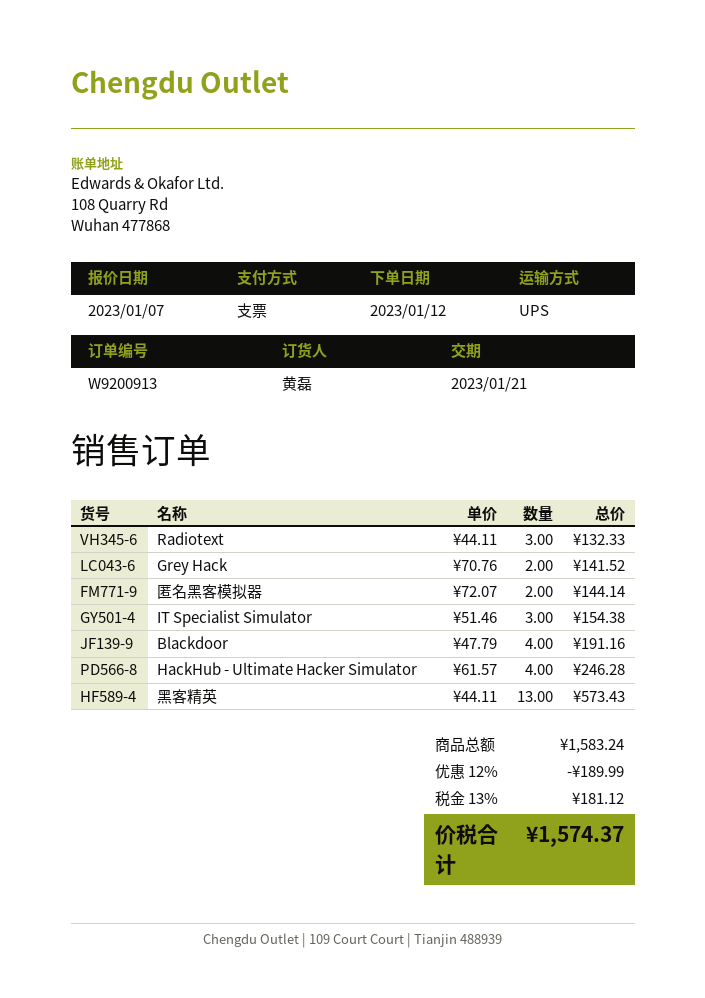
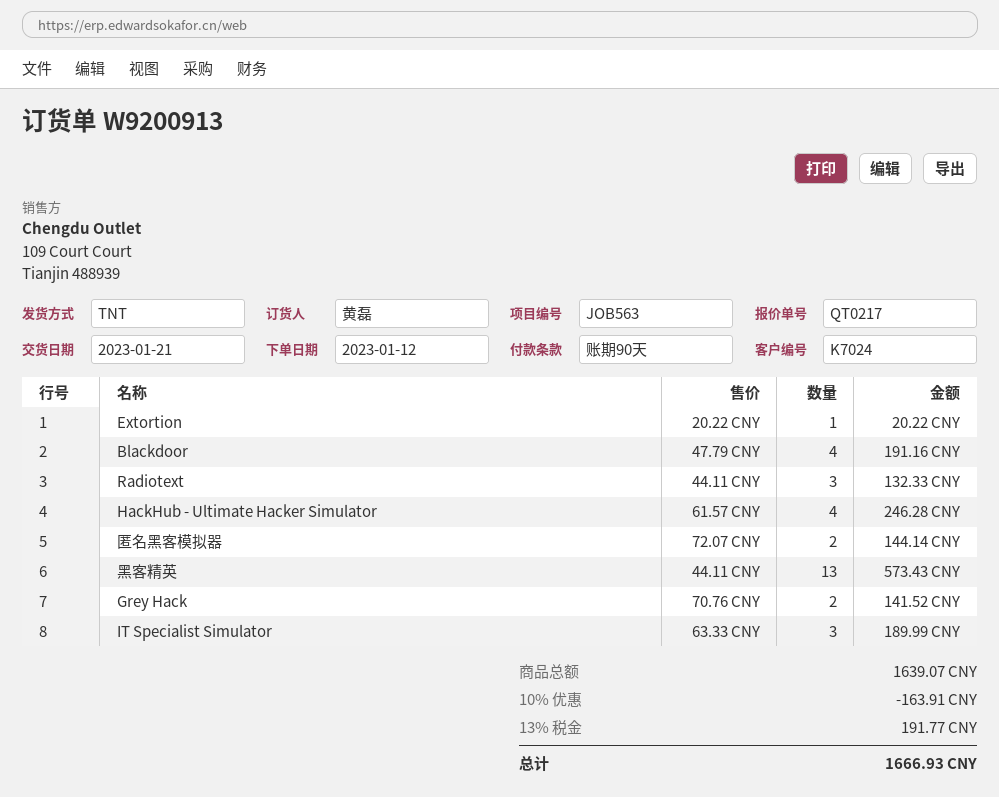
shipping method: UPS -> TNT
IT Specialist Simulator: 3 x 51.46 = 154.38 -> 3 x 63.33 = 189.99
Extortion: none -> 1 x 20.22 = 20.22
subtotal: 1583.24 -> 1639.07
discount: 12% = 189.99 -> 10% = 163.91
tax: 13% = 181.12 -> 13% = 191.77
total: 1574.37 -> 1666.93

